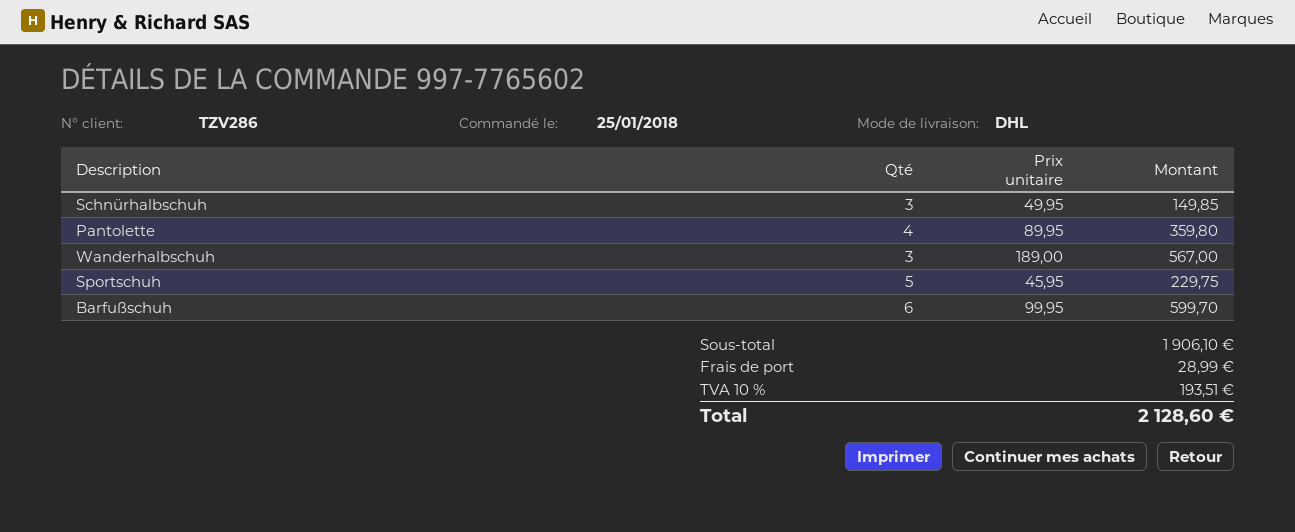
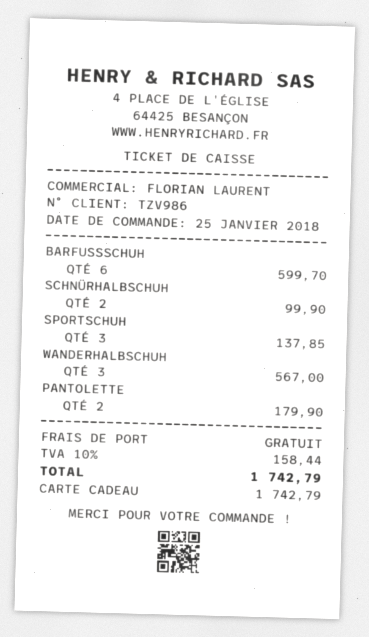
customer number: TZV286 -> TZV986
Schnürhalbschuh: 3 for 149.85 -> 2 for 99.90
Pantolette: 4 for 359.80 -> 2 for 179.90
Sportschuh: 5 for 229.75 -> 3 for 137.85
shipping: 28.99 -> 0.00
tax: 10% = 193.51 -> 10% = 158.44
total: 2128.60 -> 1742.79

